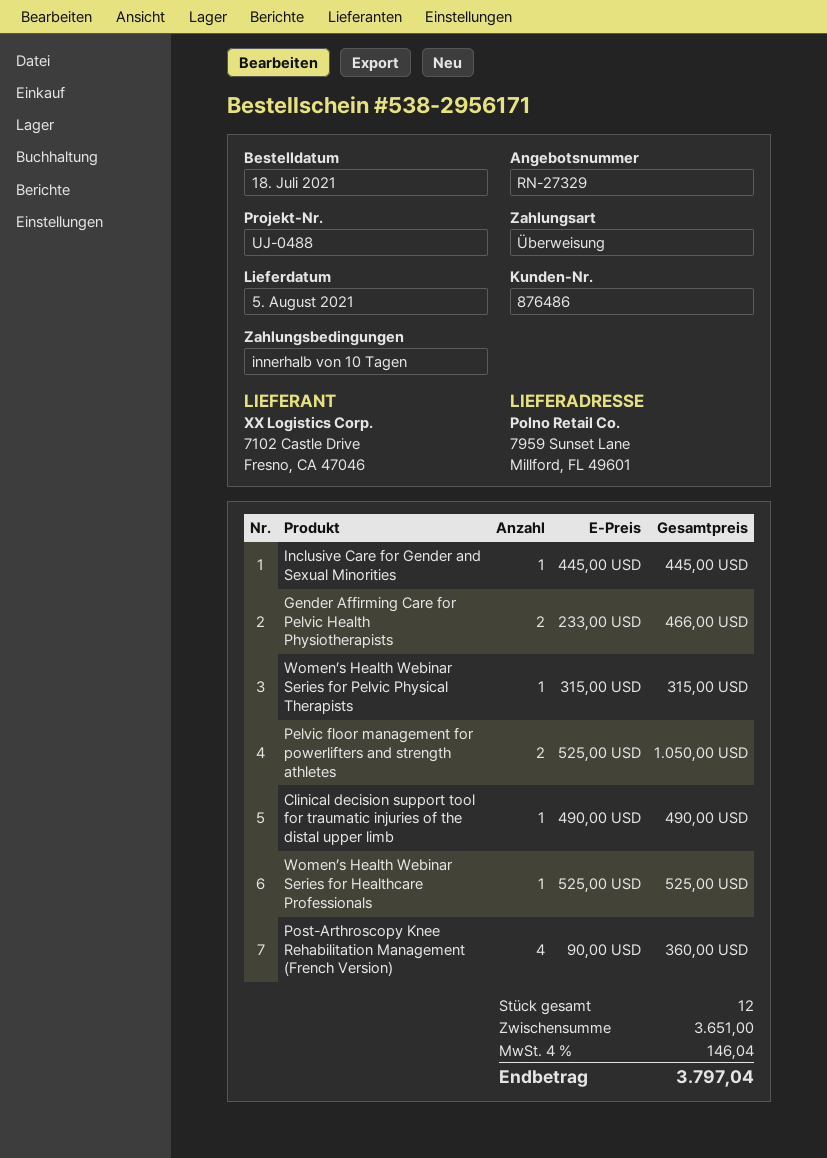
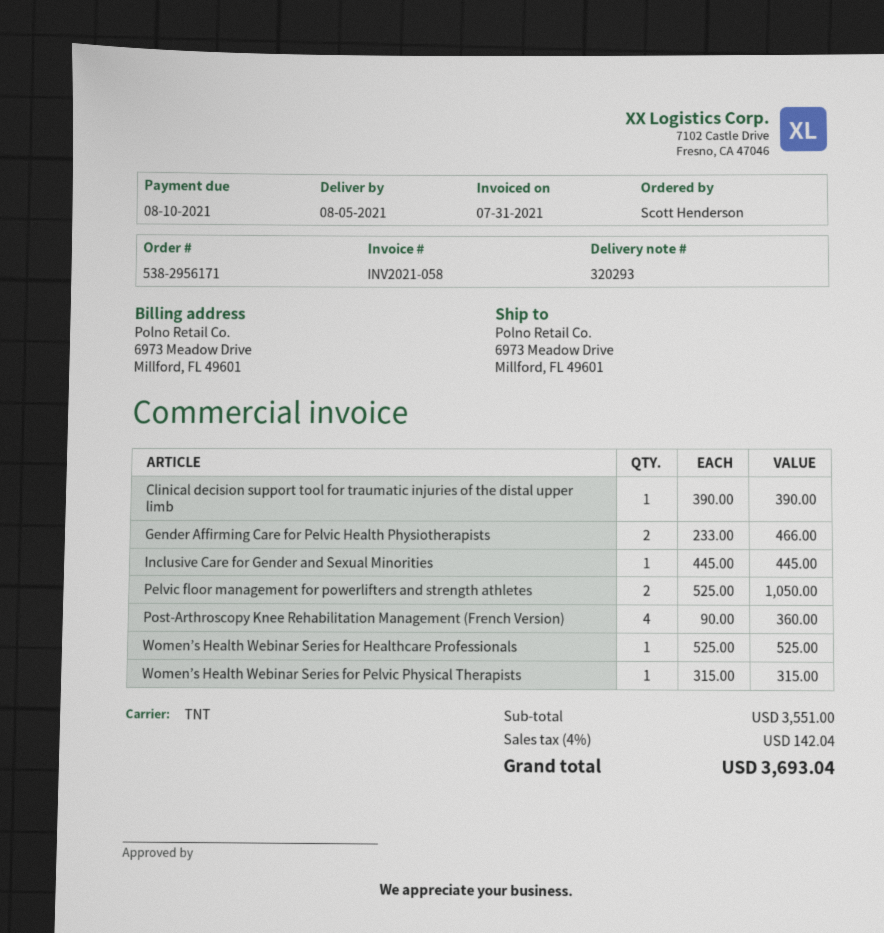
ship to: 7959 Sunset Lane, Millford, FL 49601 -> 6973 Meadow Drive, Millford, FL 49601
Clinical decision support tool for traumatic injuries of the distal upper limb: 1 x 490.00 = 490.00 -> 1 x 390.00 = 390.00
subtotal: 3651.00 -> 3551.00
tax: 4% = 146.04 -> 4% = 142.04
total: 3797.04 -> 3693.04

